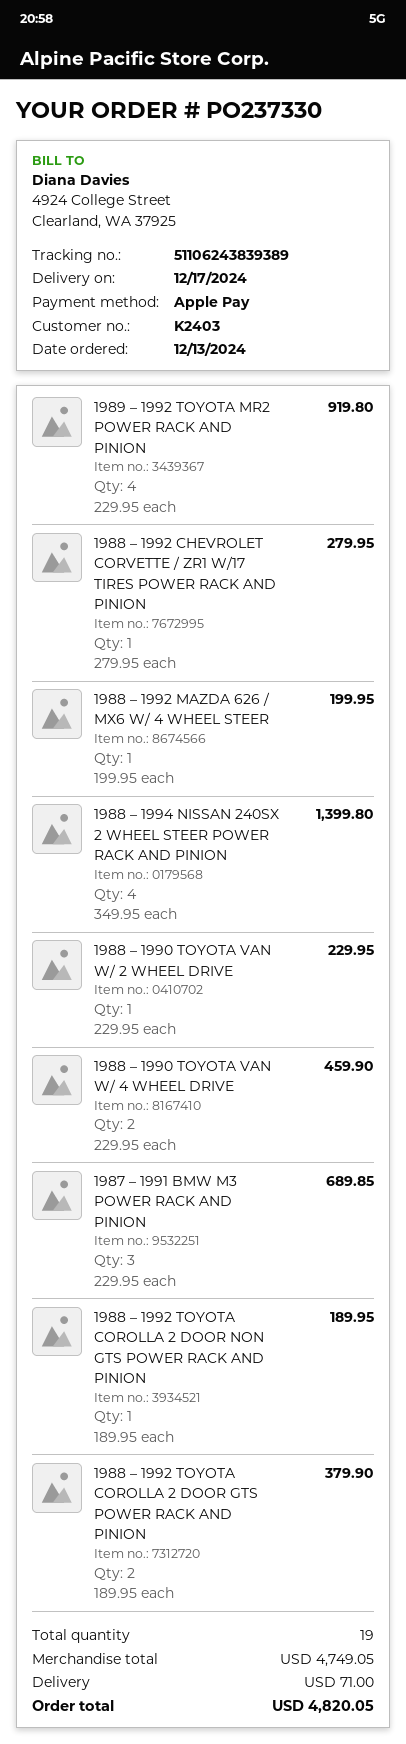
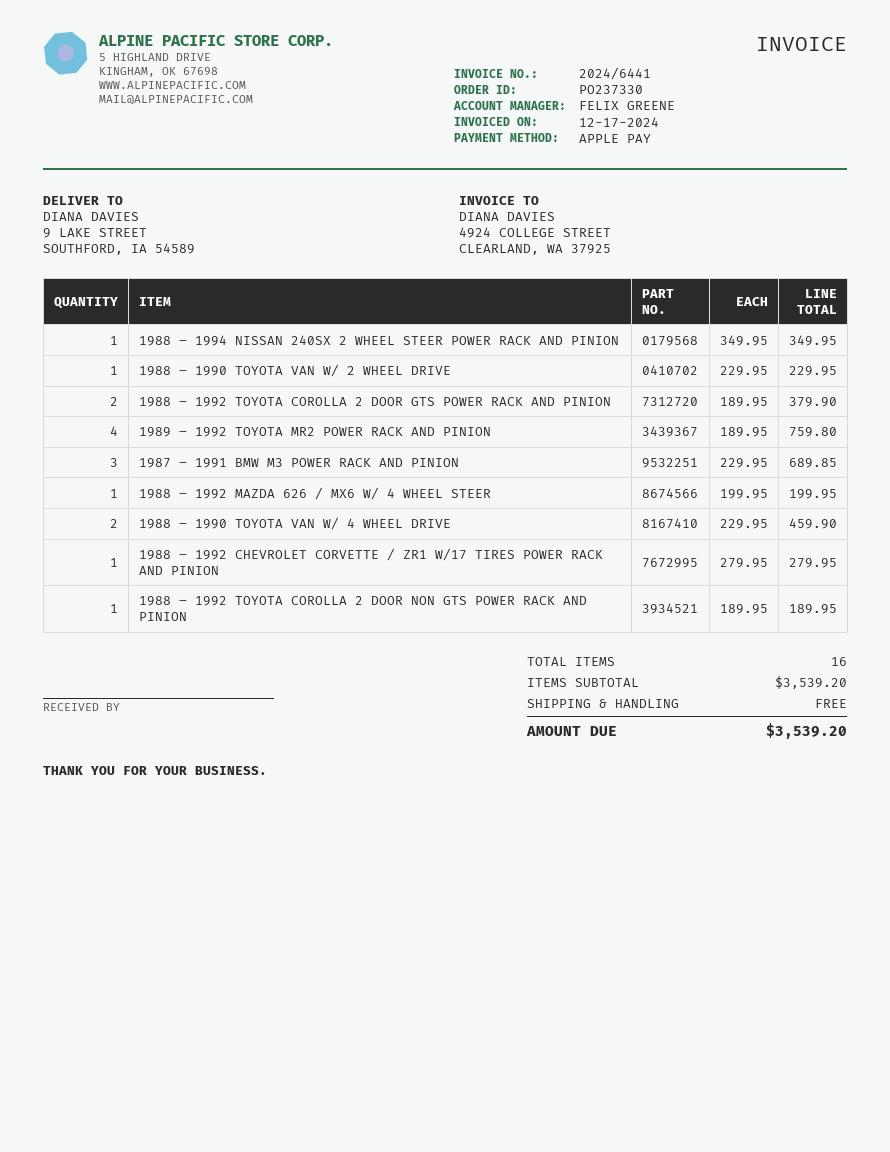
1989 – 1992 TOYOTA MR2 POWER RACK AND PINION: 4 x 229.95 = 919.80 -> 4 x 189.95 = 759.80
1988 – 1994 NISSAN 240SX 2 WHEEL STEER POWER RACK AND PINION: 4 x 349.95 = 1399.80 -> 1 x 349.95 = 349.95
total quantity: 19 -> 16
subtotal: 4749.05 -> 3539.20
shipping: 71.00 -> 0.00
total: 4820.05 -> 3539.20

